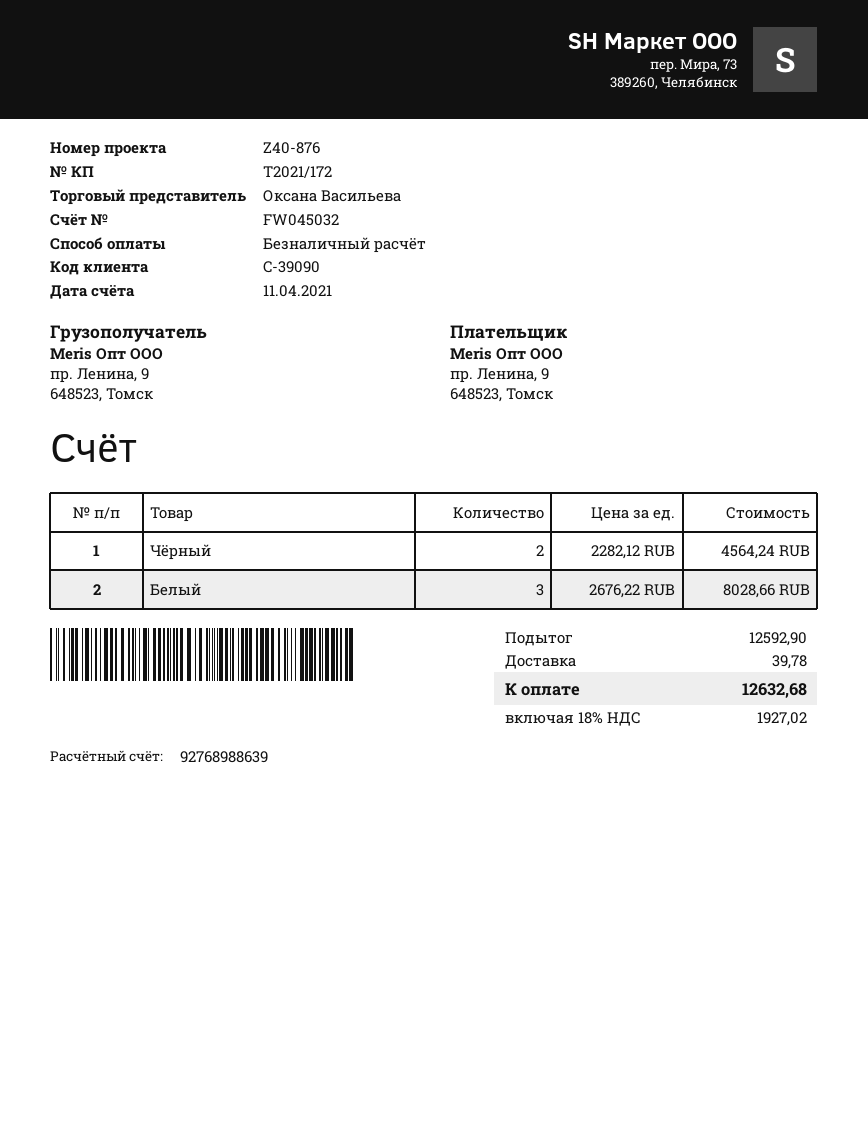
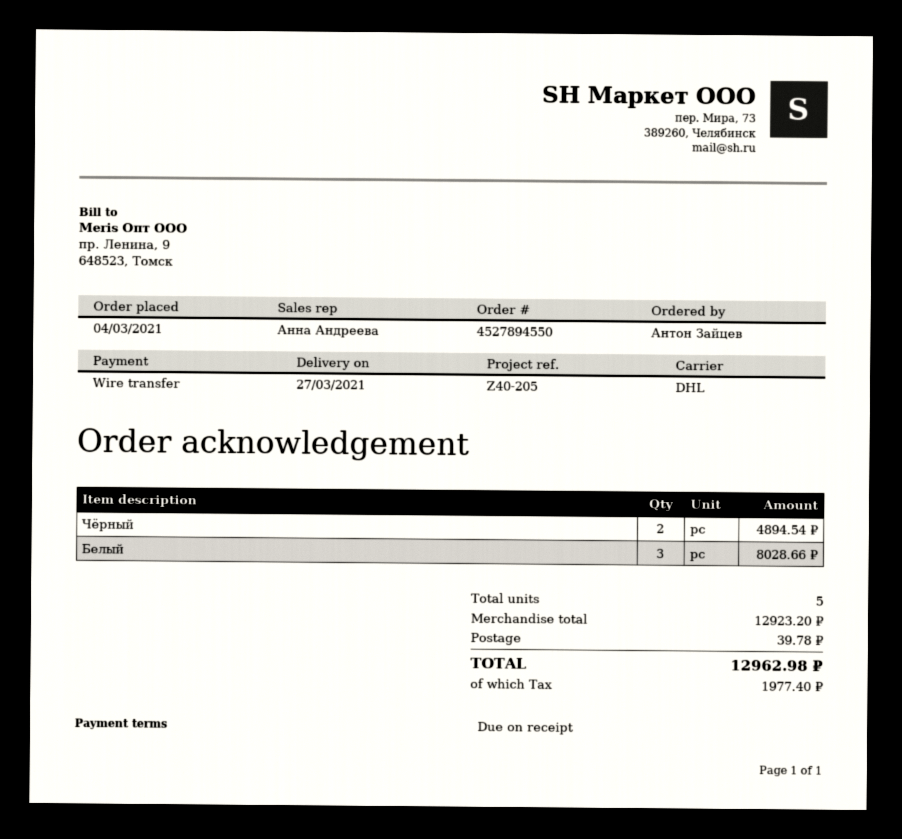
reference: Z40-876 -> Z40-205
sales rep: Оксана Васильева -> Анна Андреева
Чёрный: 2 for 4564.24 -> 2 for 4894.54
subtotal: 12592.90 -> 12923.20
tax: 1927.02 -> 1977.40
total: 12632.68 -> 12962.98

